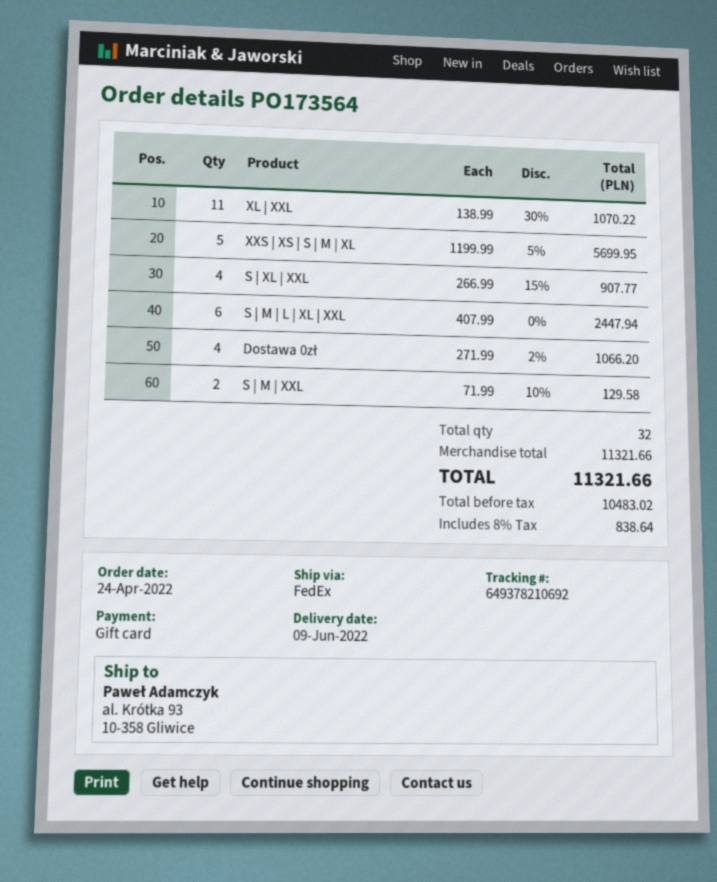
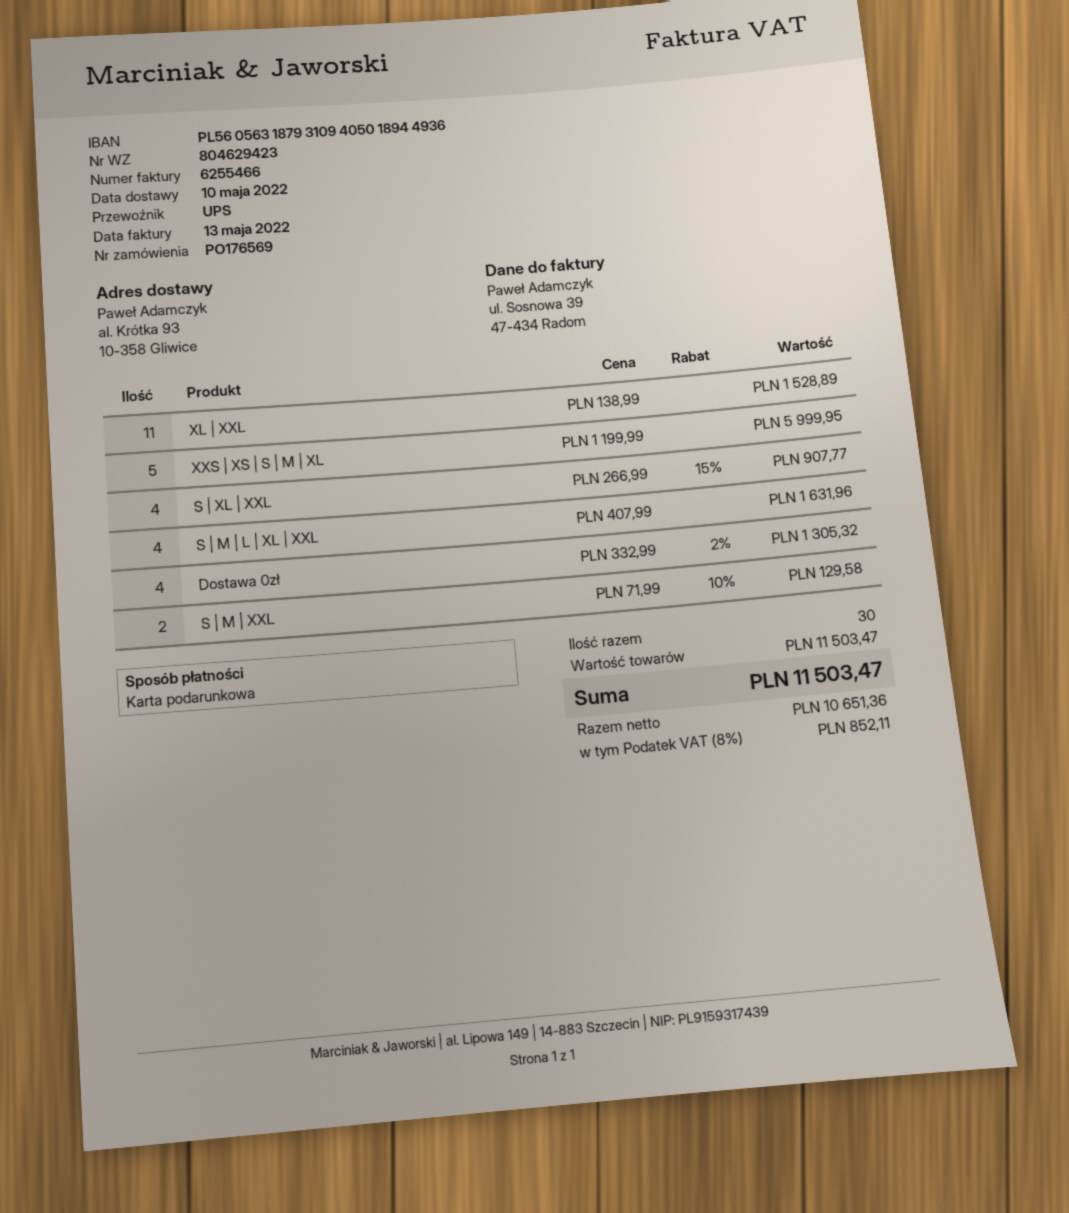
order number: PO173564 -> PO176569
delivery date: 2022-06-09 -> 2022-05-10
shipping method: FedEx -> UPS
XL | XXL: 11 x 138.99 - 30% = 1070.22 -> 11 x 138.99 = 1528.89
XXS | XS | S | M | XL: 5 x 1199.99 - 5% = 5699.95 -> 5 x 1199.99 = 5999.95
S | M | L | XL | XXL: 6 x 407.99 = 2447.94 -> 4 x 407.99 = 1631.96
Dostawa 0zł: 4 x 271.99 - 2% = 1066.20 -> 4 x 332.99 - 2% = 1305.32
total quantity: 32 -> 30
subtotal: 11321.66 -> 11503.47
net: 10483.02 -> 10651.36
tax: 8% = 838.64 -> 8% = 852.11
total: 11321.66 -> 11503.47

